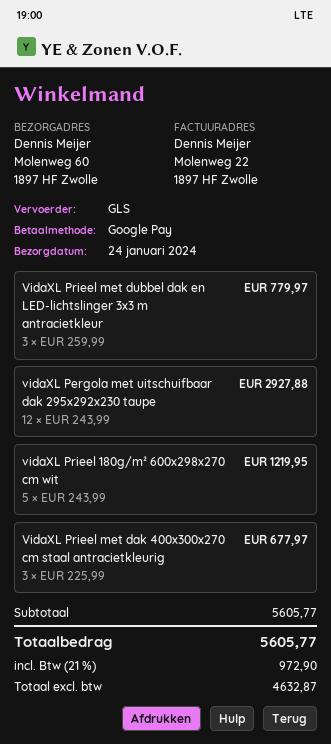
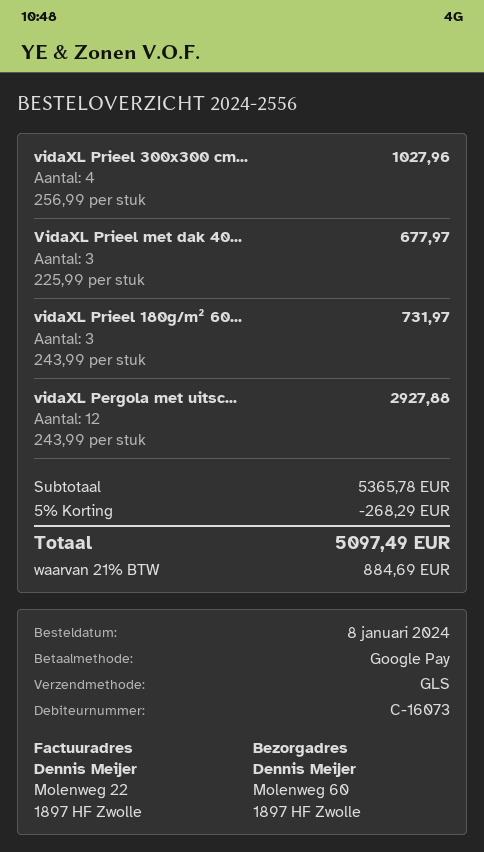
VidaXL Prieel met dubbel dak en LED-lichtslinger 3x3 m antracietkleur: 3 x 259.99 = 779.97 -> none
vidaXL Prieel 180g/m² 600x298x270 cm wit: 5 x 243.99 = 1219.95 -> 3 x 243.99 = 731.97
vidaXL Prieel 300x300 cm...: none -> 4 x 256.99 = 1027.96
subtotal: 5605.77 -> 5365.78
discount: none -> 5% = 268.29
tax: 21% = 972.90 -> 21% = 884.69
total: 5605.77 -> 5097.49

